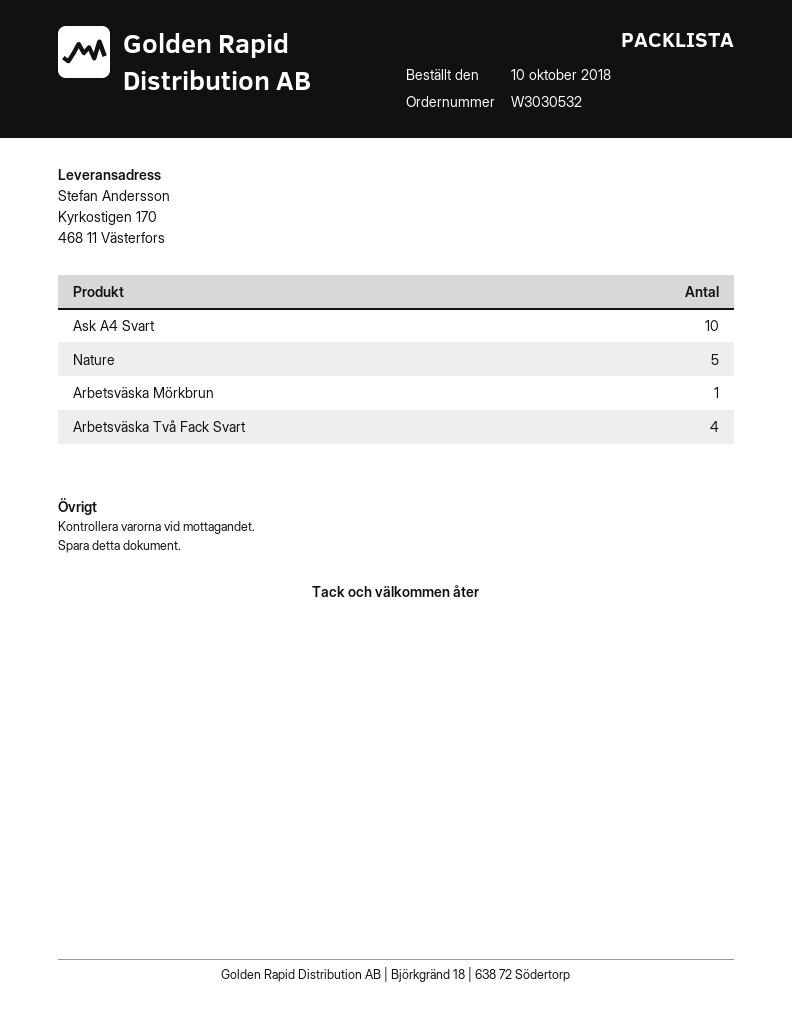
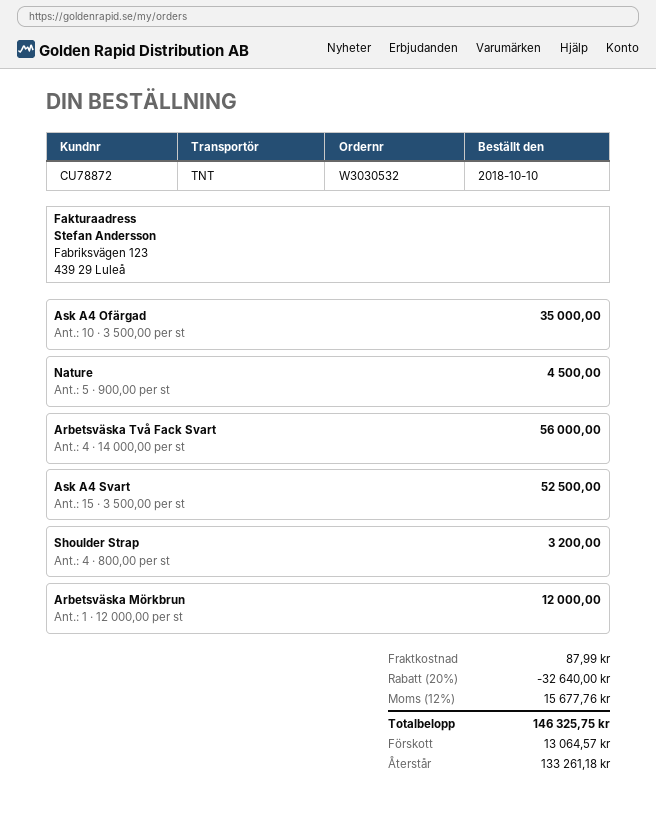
Ask A4 Svart: 10 -> 15
Ask A4 Ofärgad: none -> 10
Shoulder Strap: none -> 4

